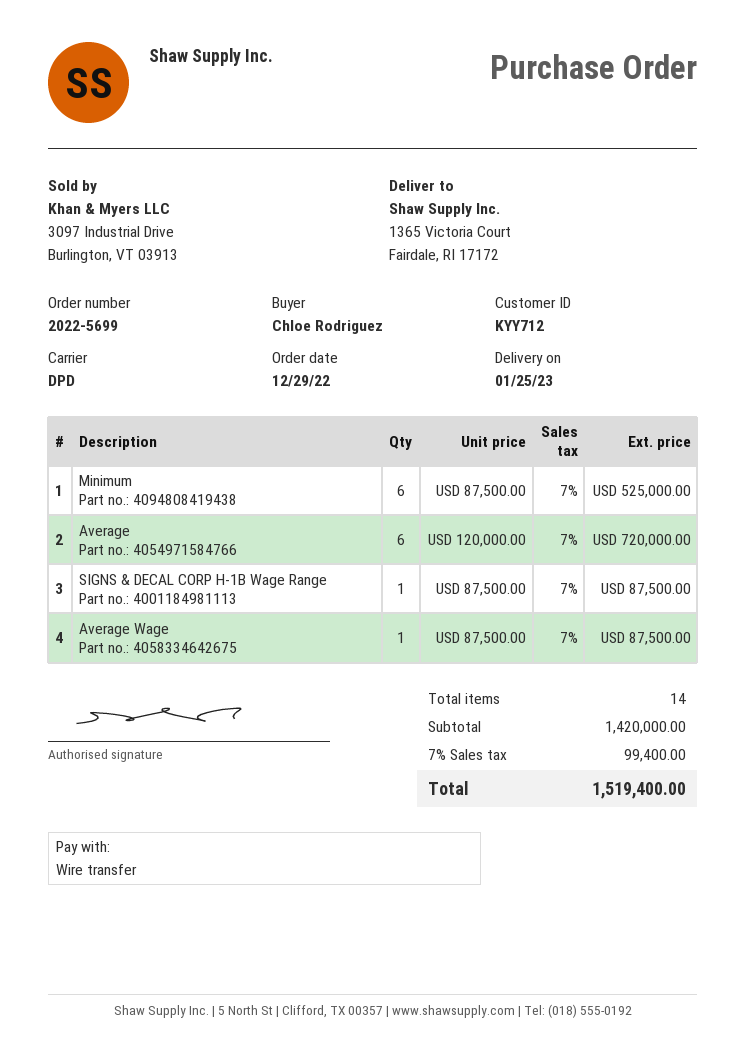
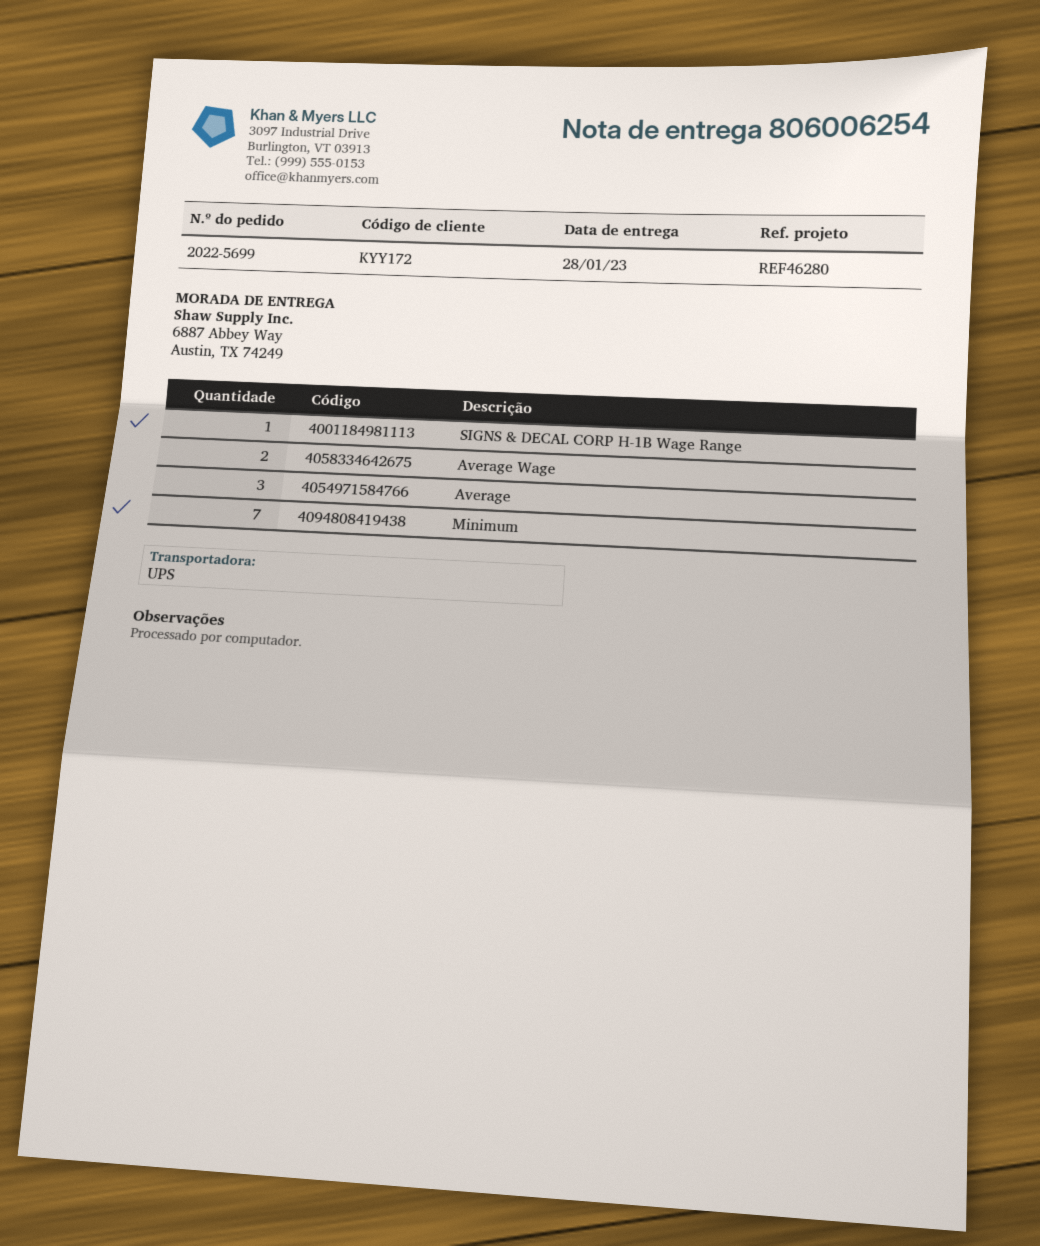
delivery date: 2023-01-25 -> 2023-01-28
customer number: KYY712 -> KYY172
shipping method: DPD -> UPS
ship to: 1365 Victoria Court, Fairdale, RI 17172 -> 6887 Abbey Way, Austin, TX 74249
Minimum: 6 -> 7
Average: 6 -> 3
Average Wage: 1 -> 2

